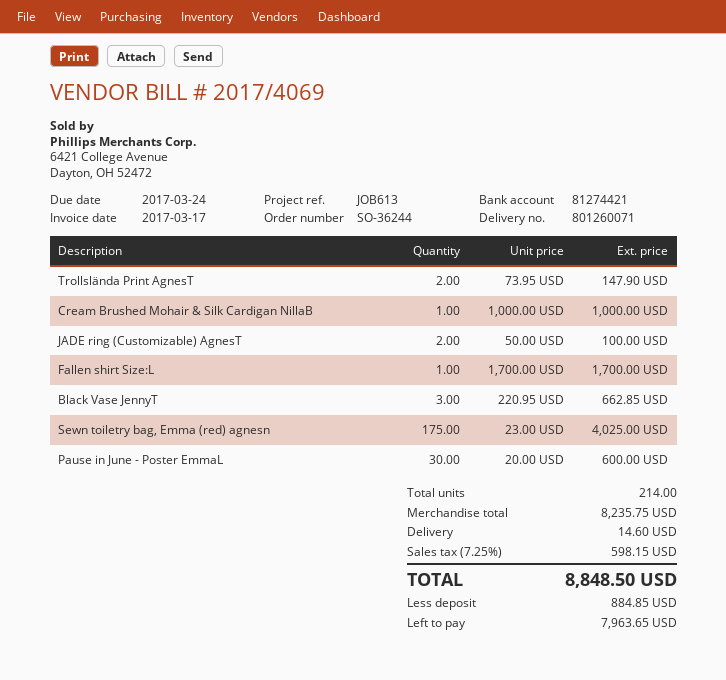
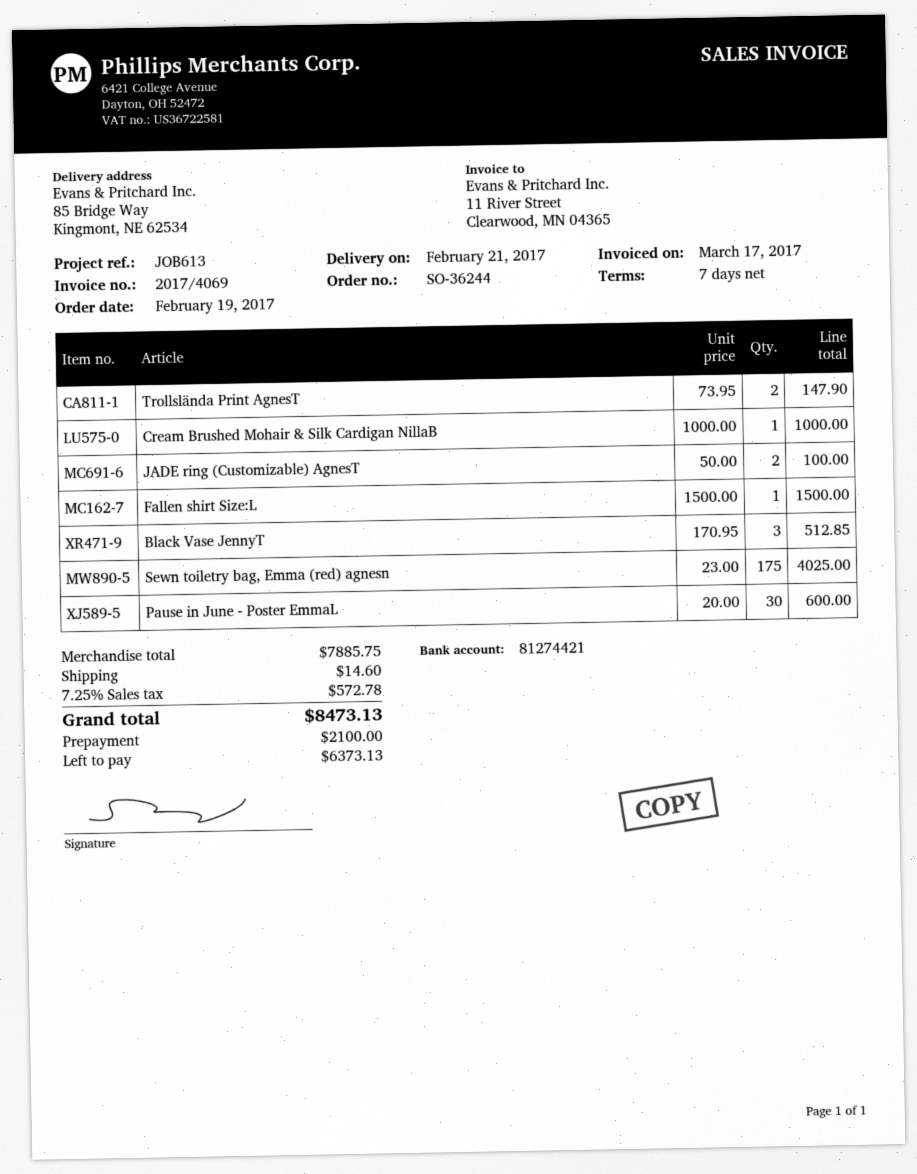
Fallen shirt Size:L: 1 x 1700.00 = 1700.00 -> 1 x 1500.00 = 1500.00
Black Vase JennyT: 3 x 220.95 = 662.85 -> 3 x 170.95 = 512.85
subtotal: 8235.75 -> 7885.75
tax: 7.25% = 598.15 -> 7.25% = 572.78
total: 8848.50 -> 8473.13
deposit: 884.85 -> 2100.00
balance: 7963.65 -> 6373.13

